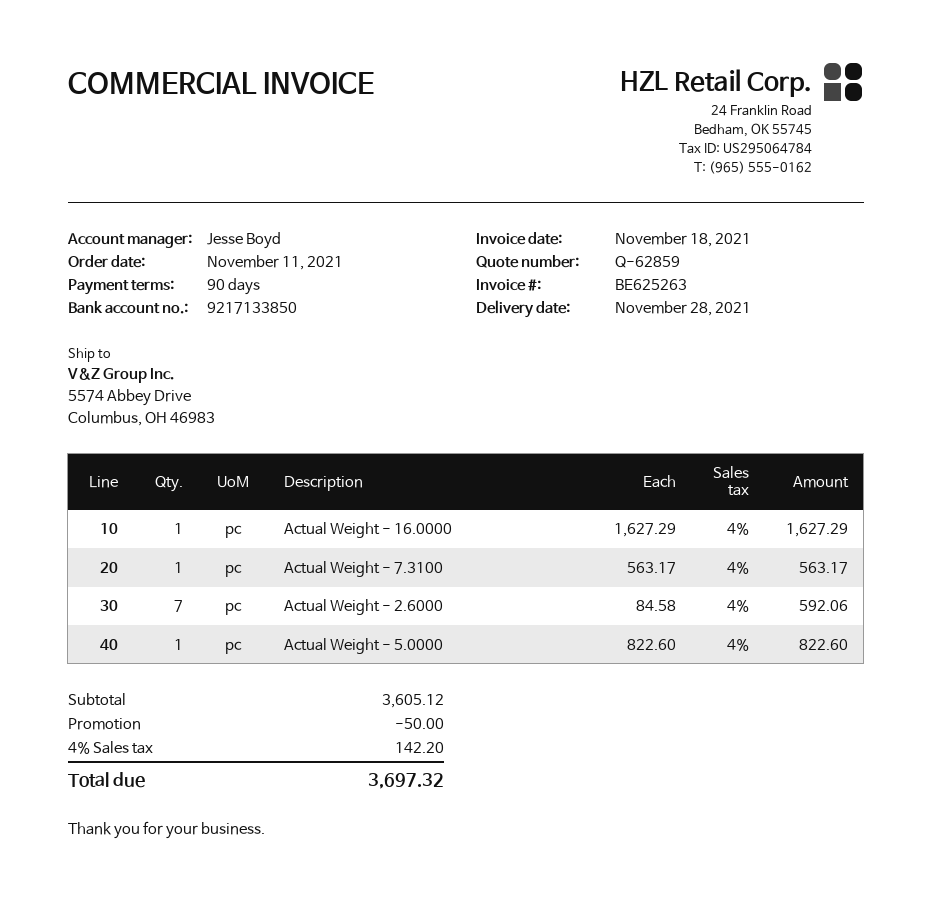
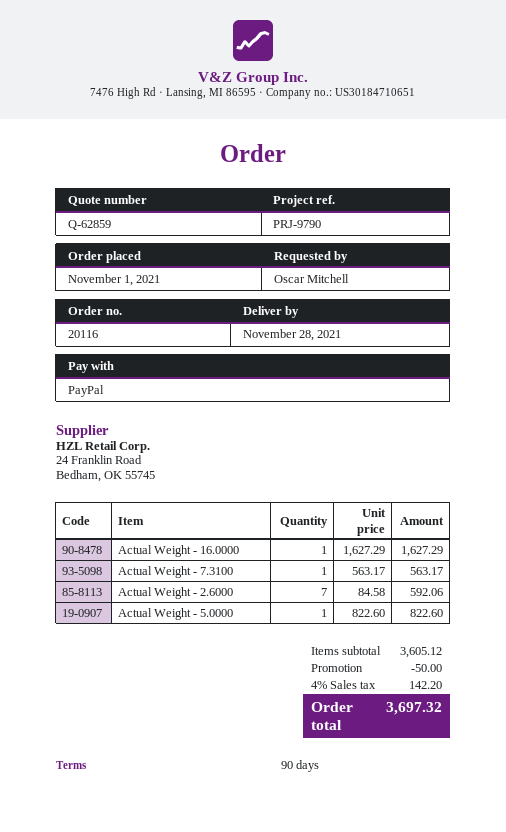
order date: 2021-11-11 -> 2021-11-01

